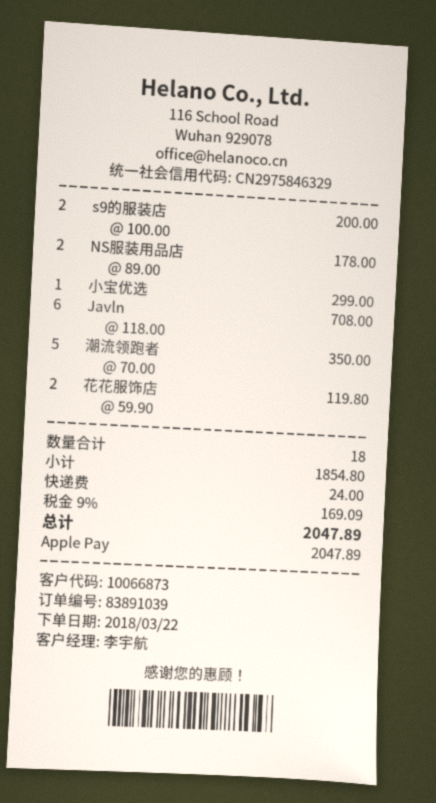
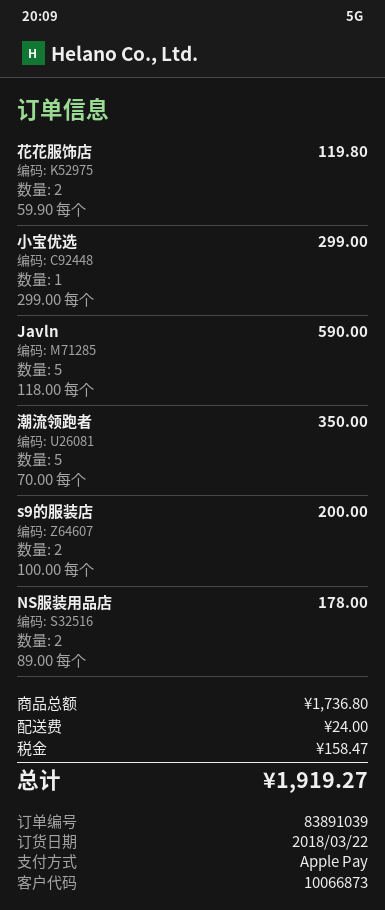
Javln: 6 x 118.00 = 708.00 -> 5 x 118.00 = 590.00
subtotal: 1854.80 -> 1736.80
tax: 169.09 -> 158.47
total: 2047.89 -> 1919.27

